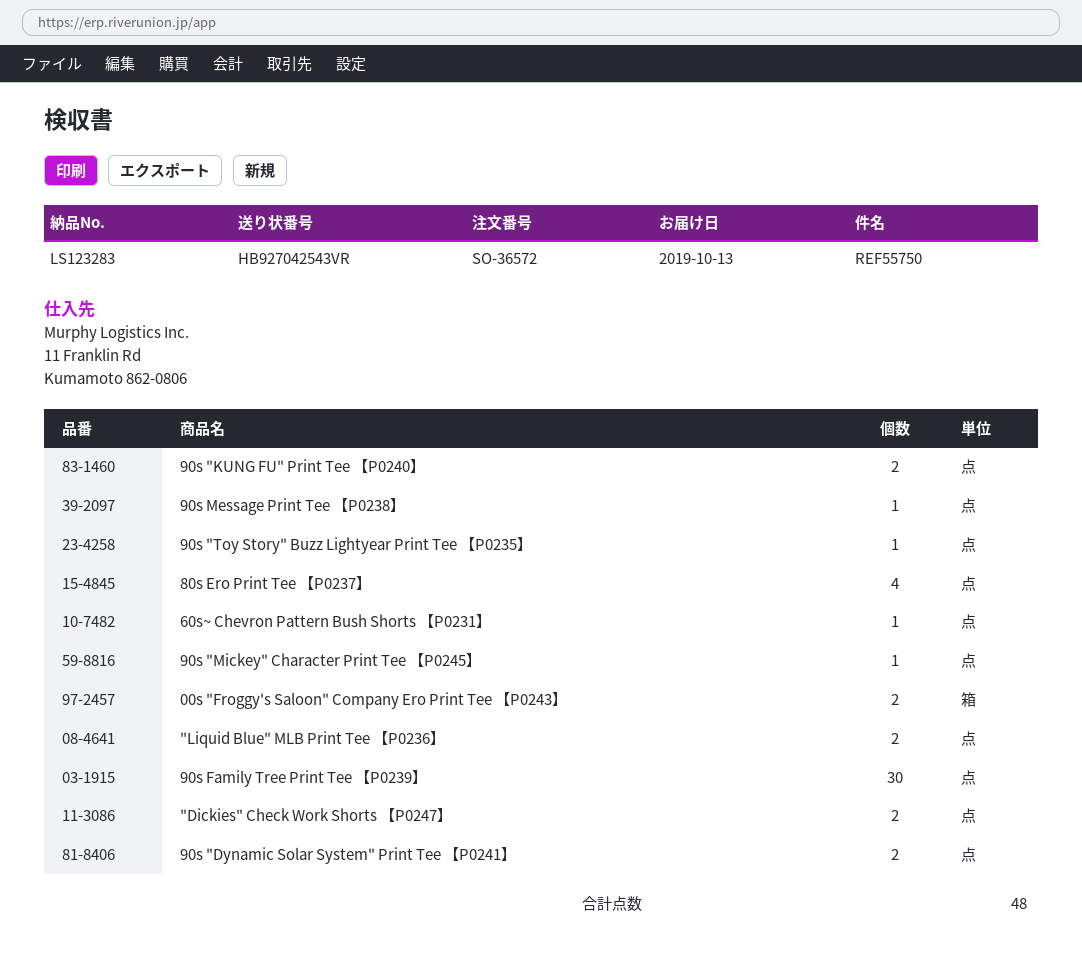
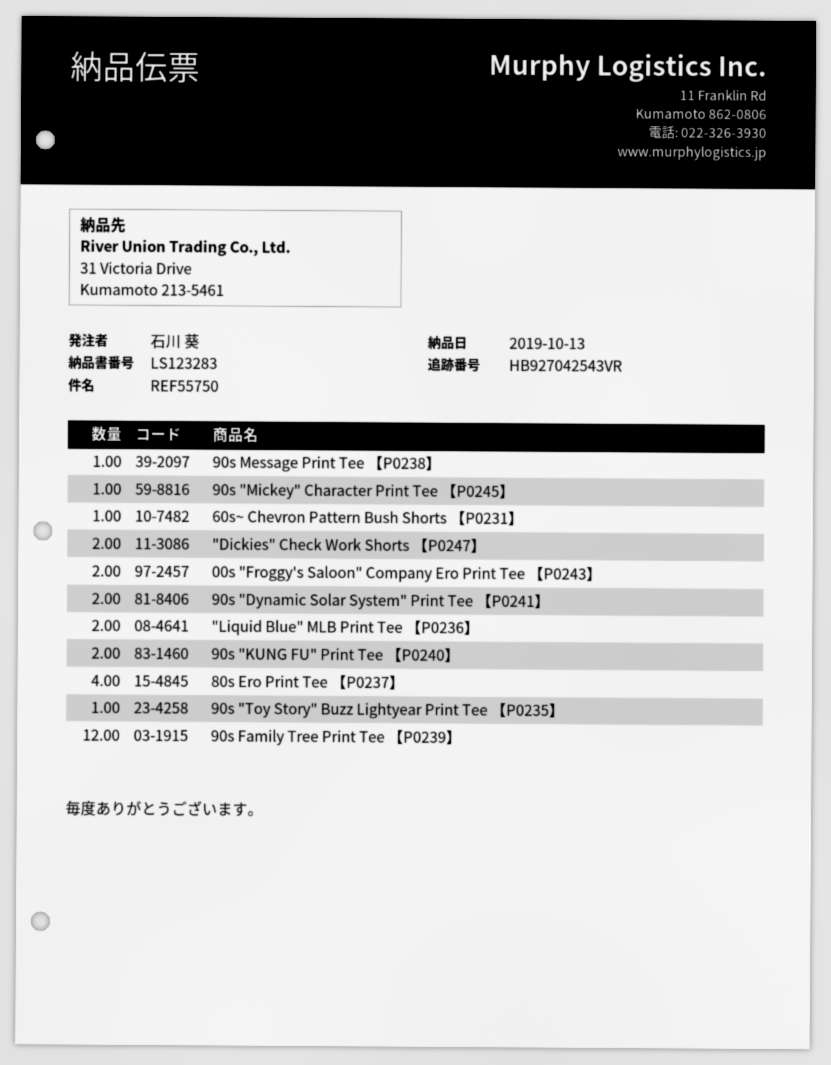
90s Family Tree Print Tee 【P0239】: 30 -> 12

